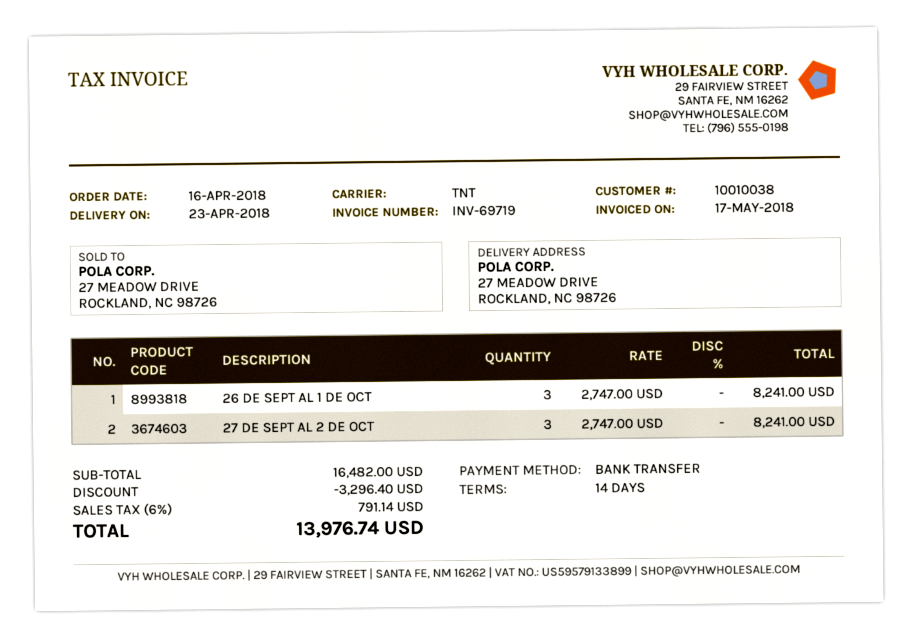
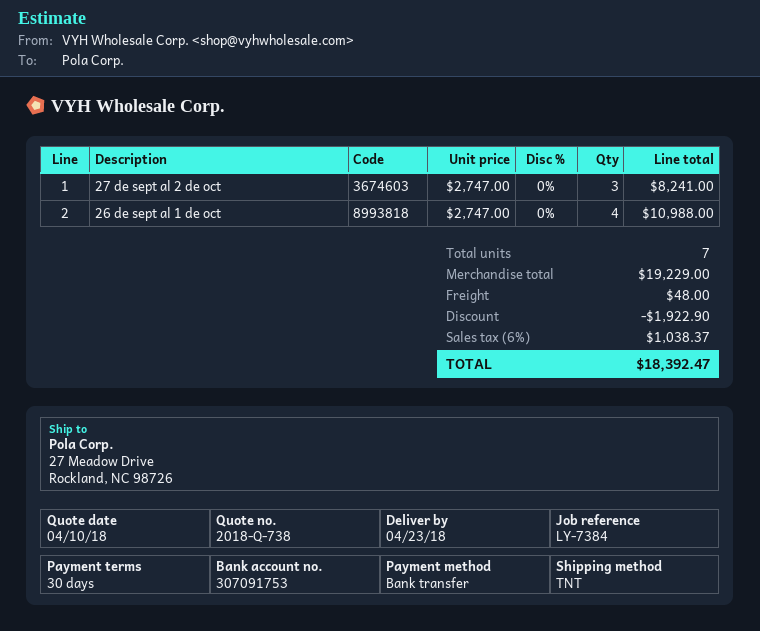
payment terms: 14 days -> 30 days
26 DE SEPT AL 1 DE OCT: 3 x 2747.00 = 8241.00 -> 4 x 2747.00 = 10988.00
subtotal: 16482.00 -> 19229.00
discount: 3296.40 -> 1922.90
shipping: none -> 48.00
tax: 6% = 791.14 -> 6% = 1038.37
total: 13976.74 -> 18392.47

